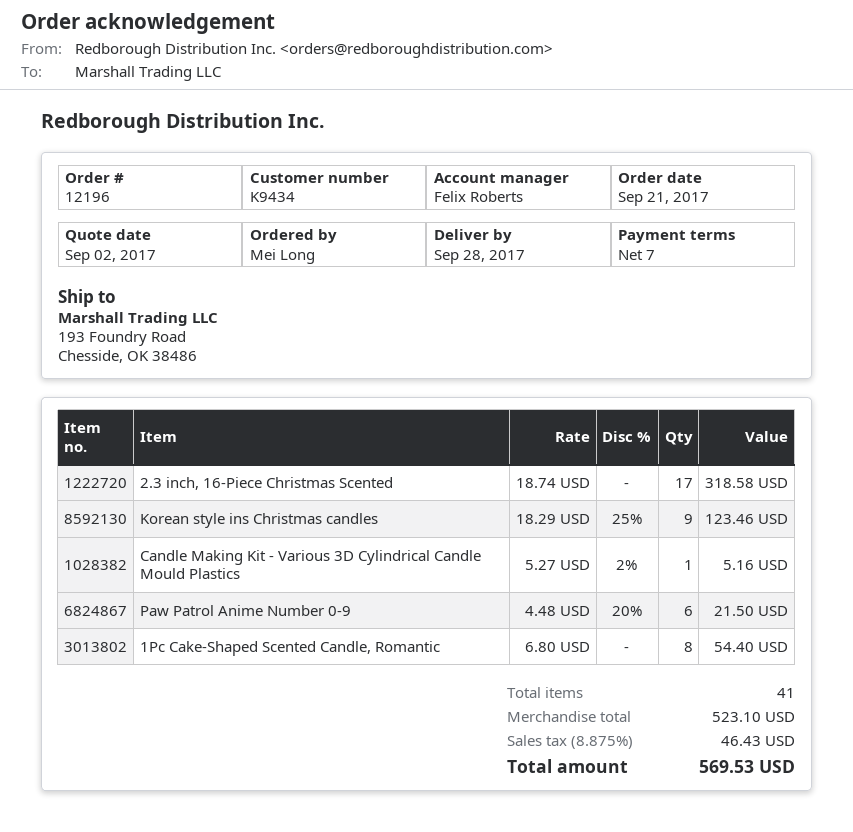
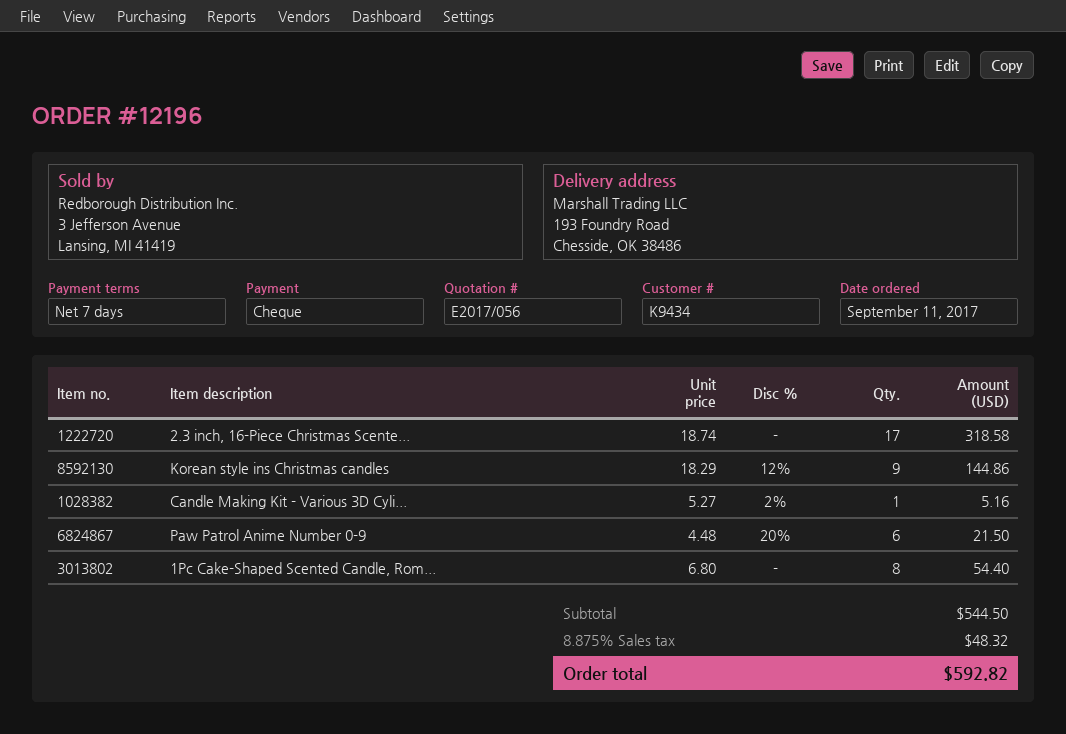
order date: 2017-09-21 -> 2017-09-11
Korean style ins Christmas candles: 9 x 18.29 - 25% = 123.46 -> 9 x 18.29 - 12% = 144.86
subtotal: 523.10 -> 544.50
tax: 8.875% = 46.43 -> 8.875% = 48.32
total: 569.53 -> 592.82

